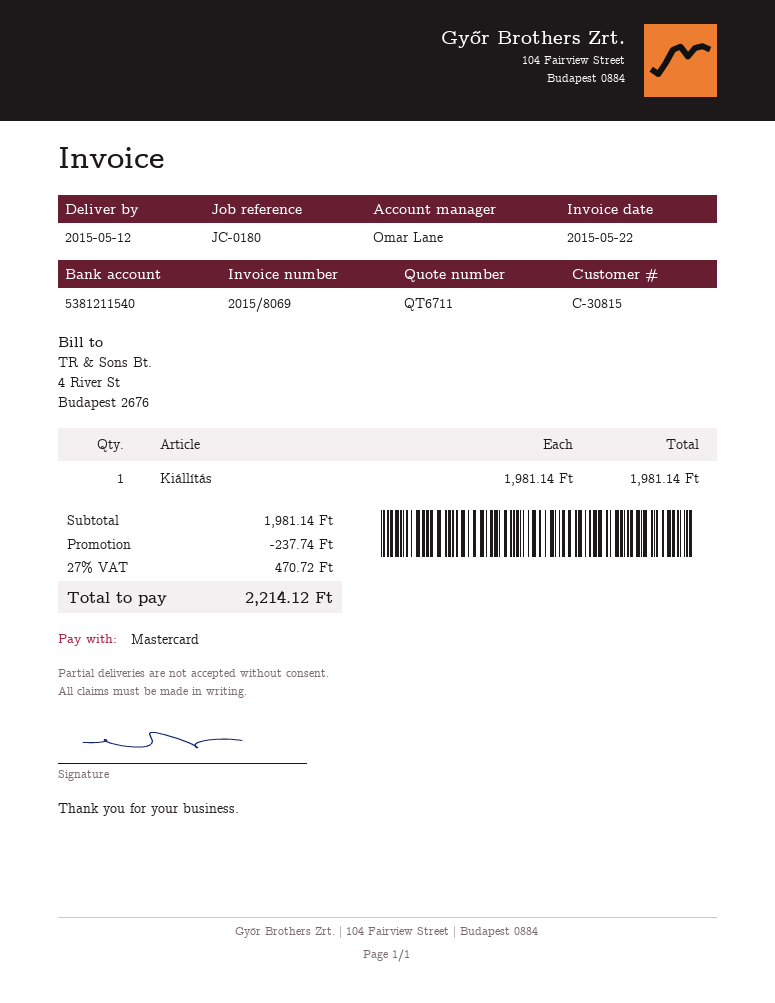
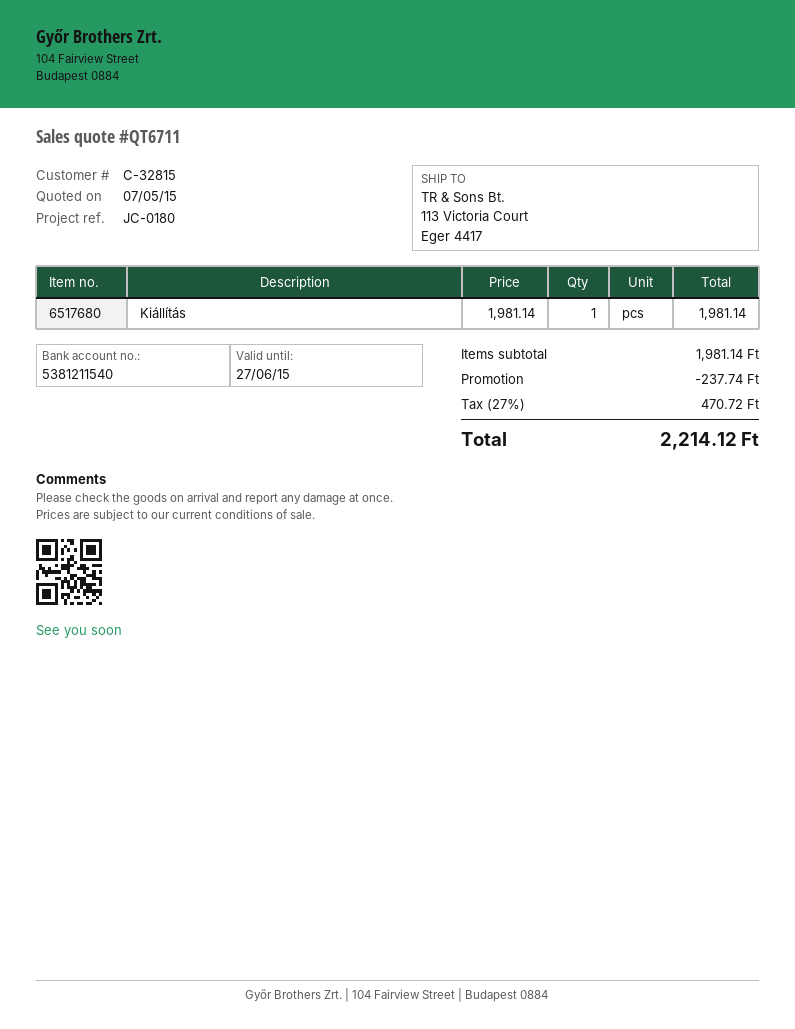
customer number: C-30815 -> C-32815

